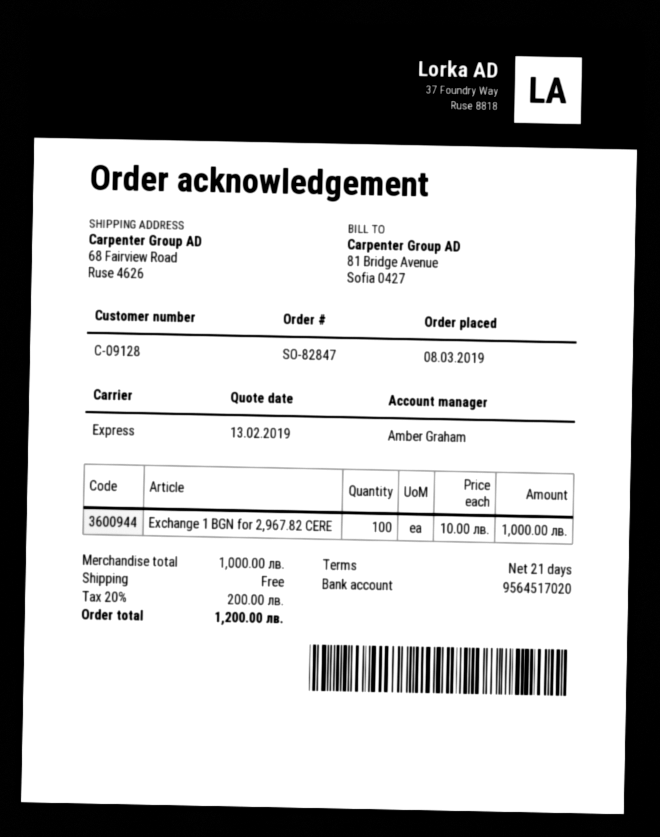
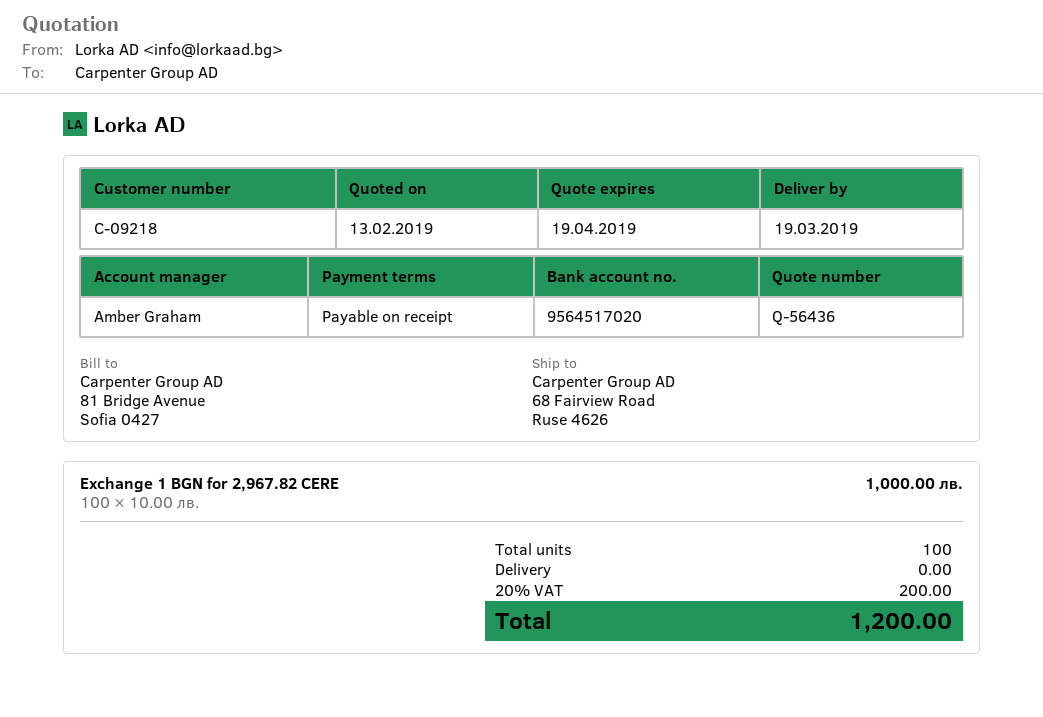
payment terms: 21 days -> on receipt
customer number: C-09128 -> C-09218

